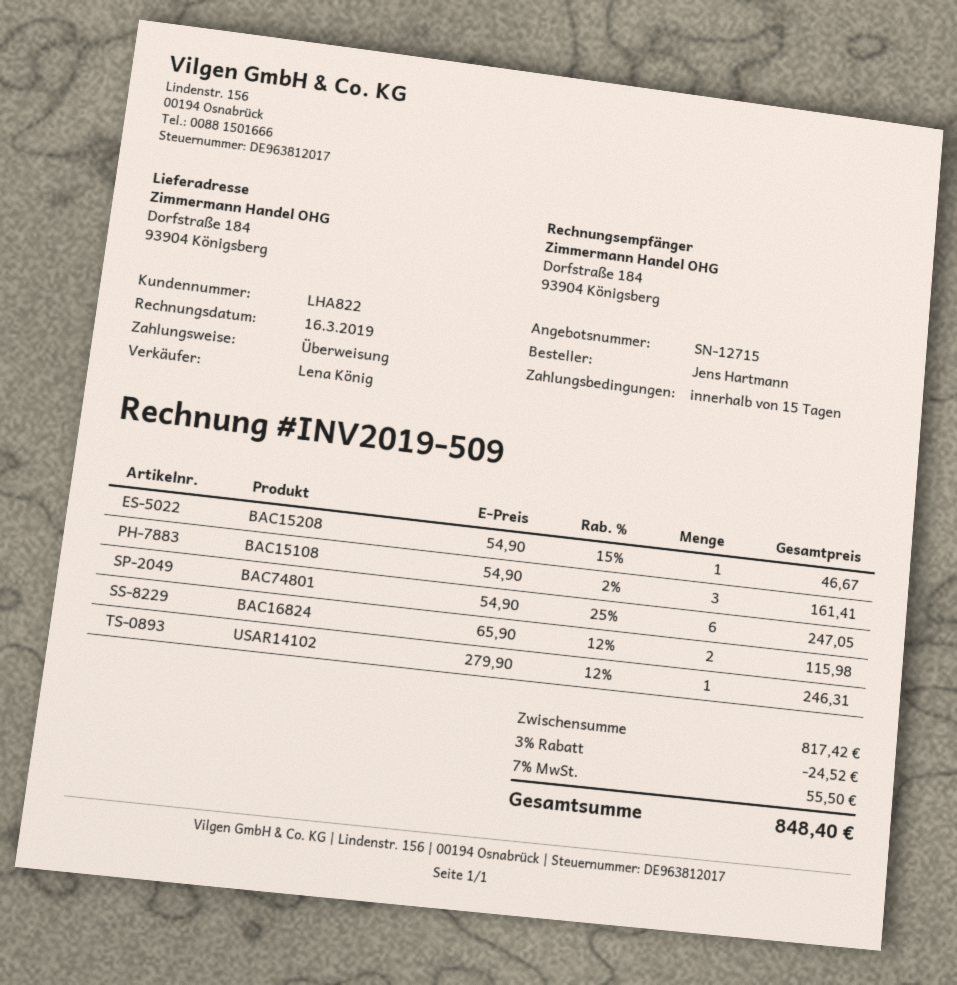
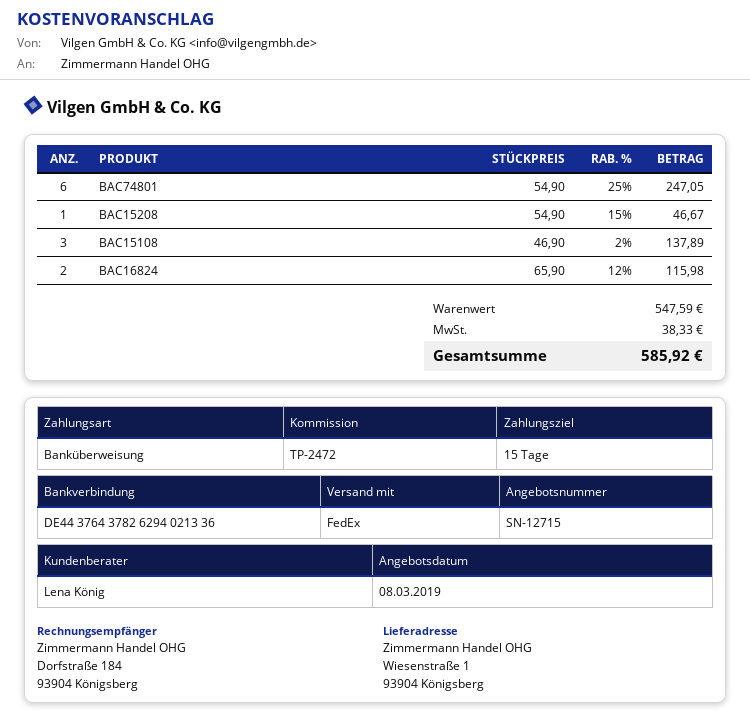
ship to: Dorfstraße 184, 93904 Königsberg -> Wiesenstraße 1, 93904 Königsberg
BAC15108: 3 x 54.90 - 2% = 161.41 -> 3 x 46.90 - 2% = 137.89
USAR14102: 1 x 279.90 - 12% = 246.31 -> none
subtotal: 817.42 -> 547.59
discount: 3% = 24.52 -> none
tax: 55.50 -> 38.33
total: 848.40 -> 585.92

